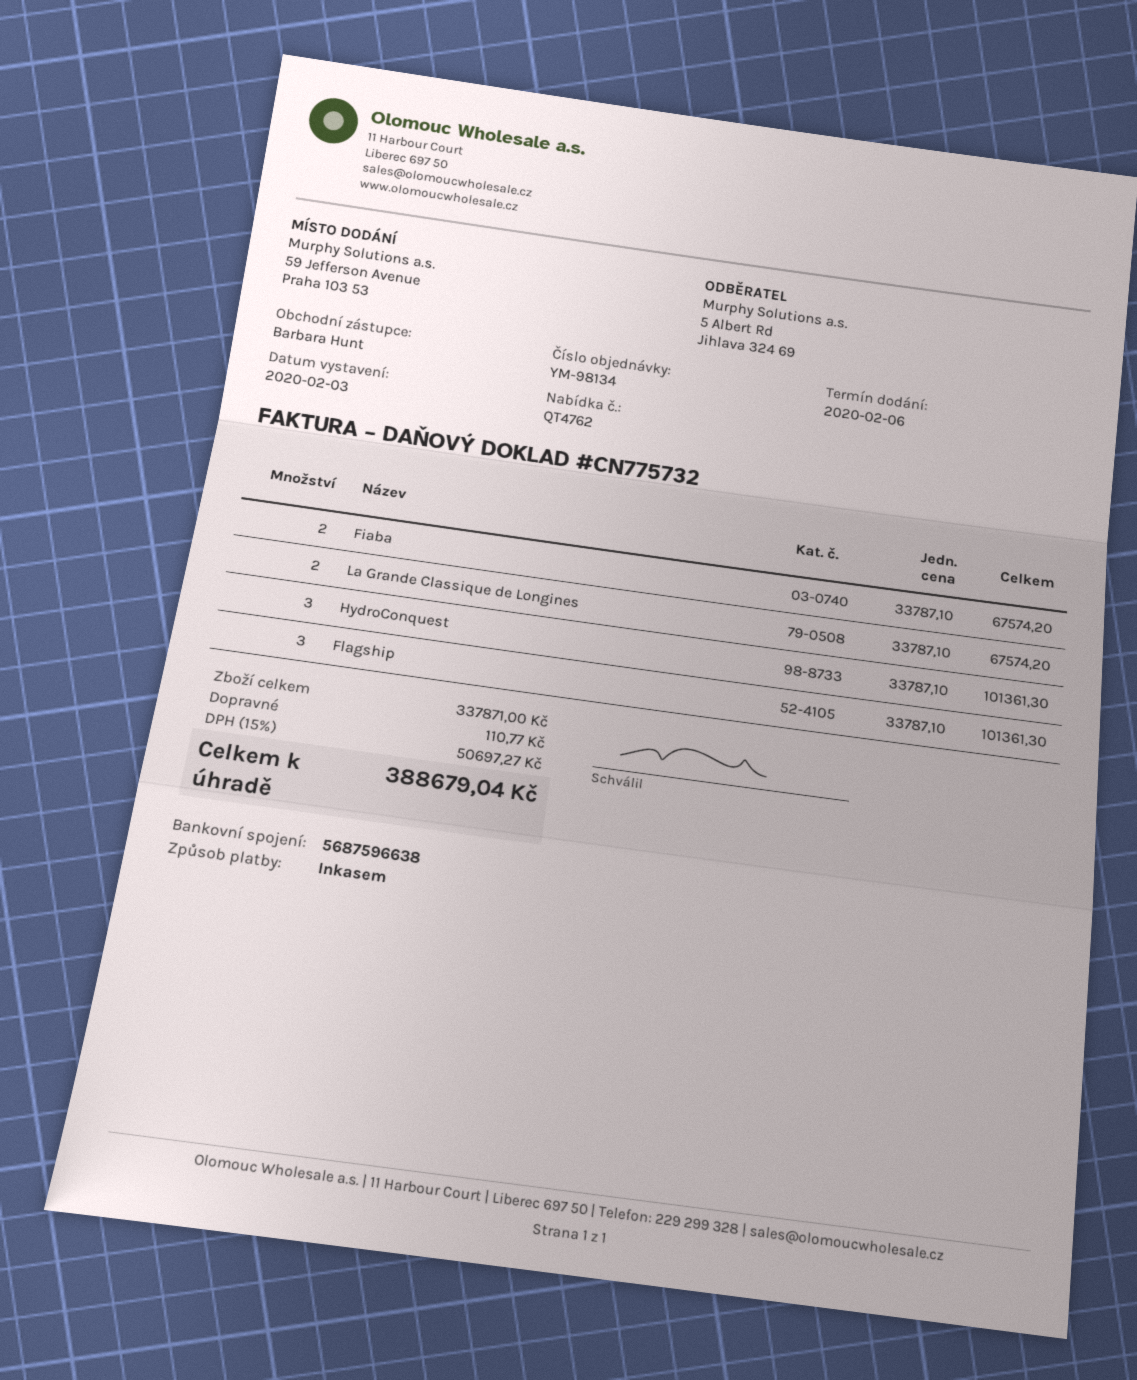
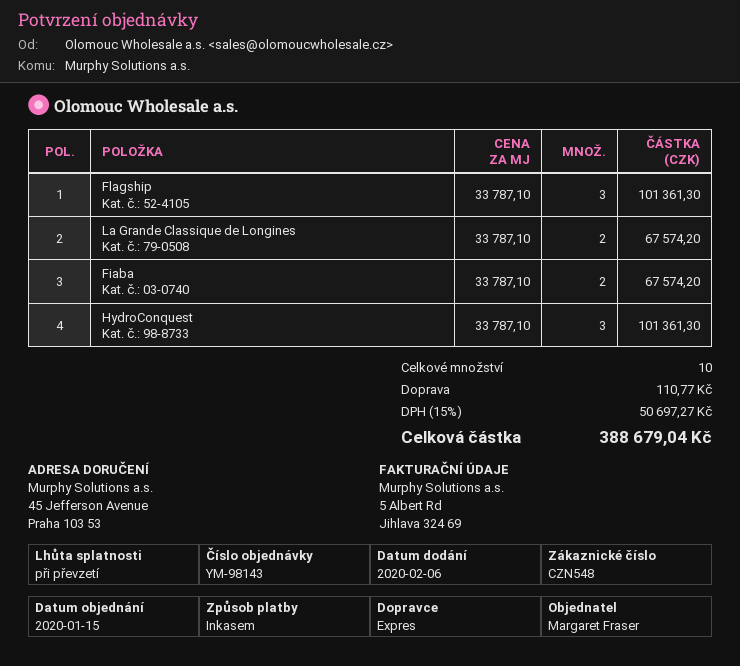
order number: YM-98134 -> YM-98143
ship to: 59 Jefferson Avenue, Praha 103 53 -> 45 Jefferson Avenue, Praha 103 53

